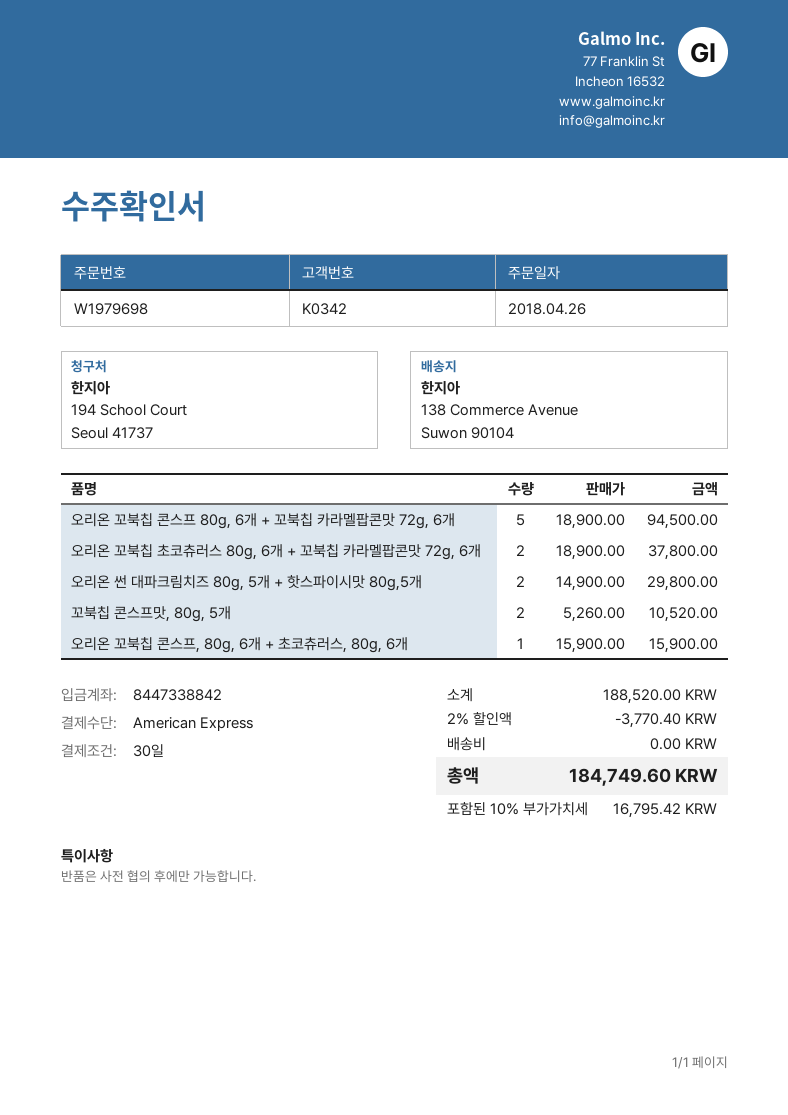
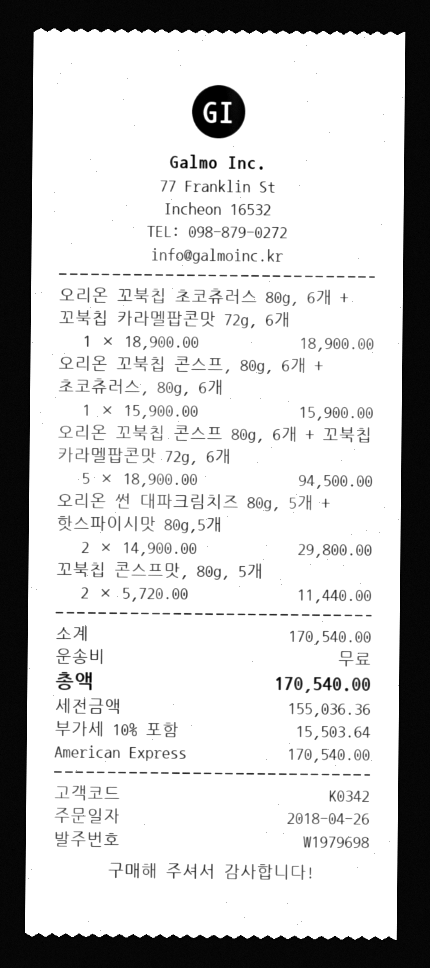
오리온 꼬북칩 초코츄러스 80g, 6개 + 꼬북칩 카라멜팝콘맛 72g, 6개: 2 x 18900.00 = 37800.00 -> 1 x 18900.00 = 18900.00
꼬북칩 콘스프맛, 80g, 5개: 2 x 5260.00 = 10520.00 -> 2 x 5720.00 = 11440.00
subtotal: 188520.00 -> 170540.00
discount: 2% = 3770.40 -> none
tax: 10% = 16795.42 -> 10% = 15503.64
total: 184749.60 -> 170540.00

